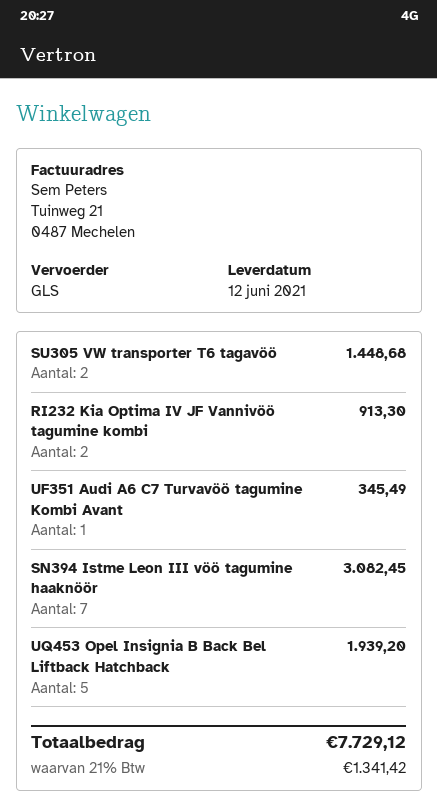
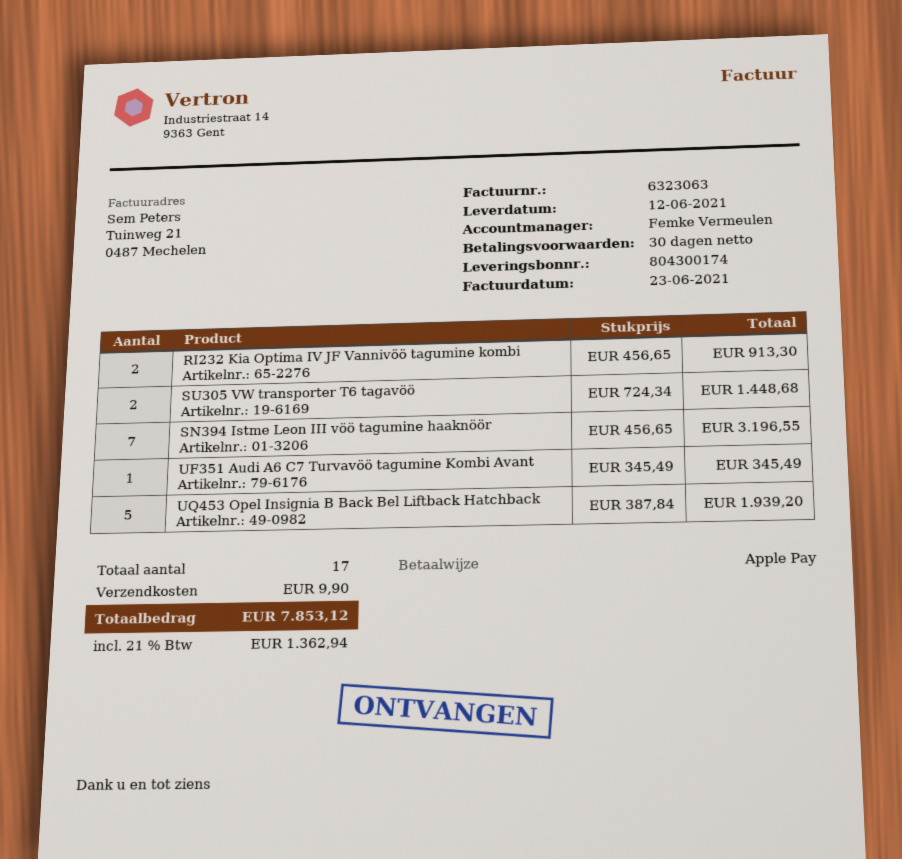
SN394 Istme Leon III vöö tagumine haaknöör: 7 for 3082.45 -> 7 for 3196.55
shipping: none -> 9.90
tax: 21% = 1341.42 -> 21% = 1362.94
total: 7729.12 -> 7853.12

